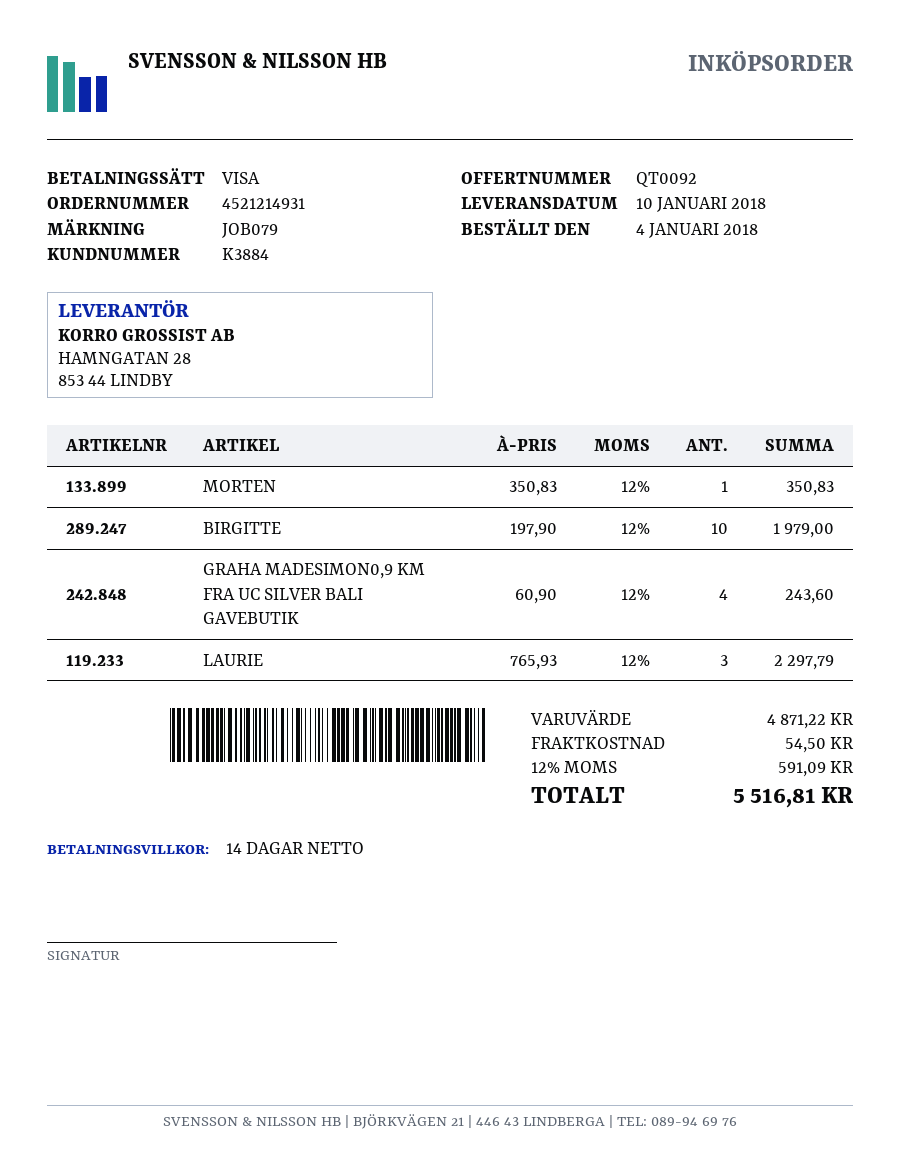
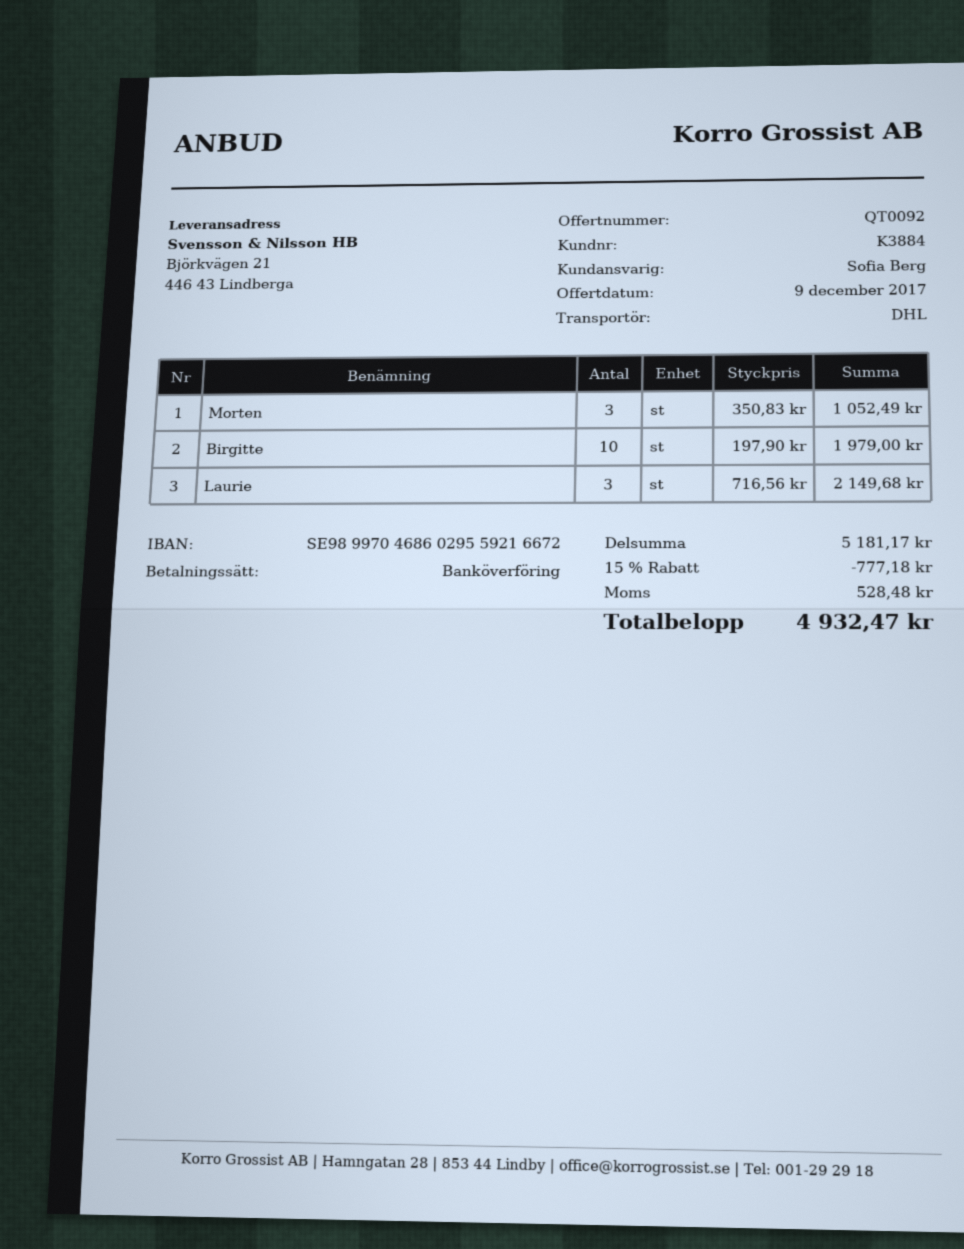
payment method: Visa -> bank transfer
MORTEN: 1 x 350.83 = 350.83 -> 3 x 350.83 = 1052.49
GRAHA MADESIMON0,9 KM FRA UC SILVER BALI GAVEBUTIK: 4 x 60.90 = 243.60 -> none
LAURIE: 3 x 765.93 = 2297.79 -> 3 x 716.56 = 2149.68
subtotal: 4871.22 -> 5181.17
discount: none -> 15% = 777.18
shipping: 54.50 -> none
tax: 591.09 -> 528.48
total: 5516.81 -> 4932.47

